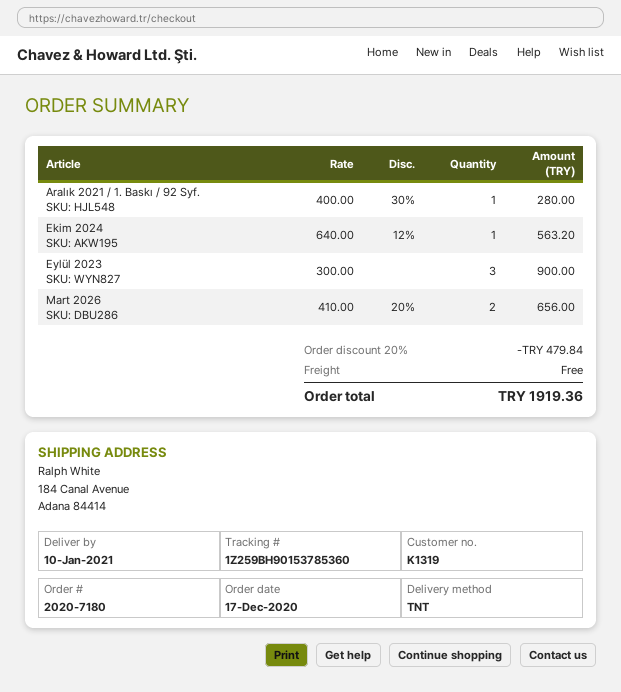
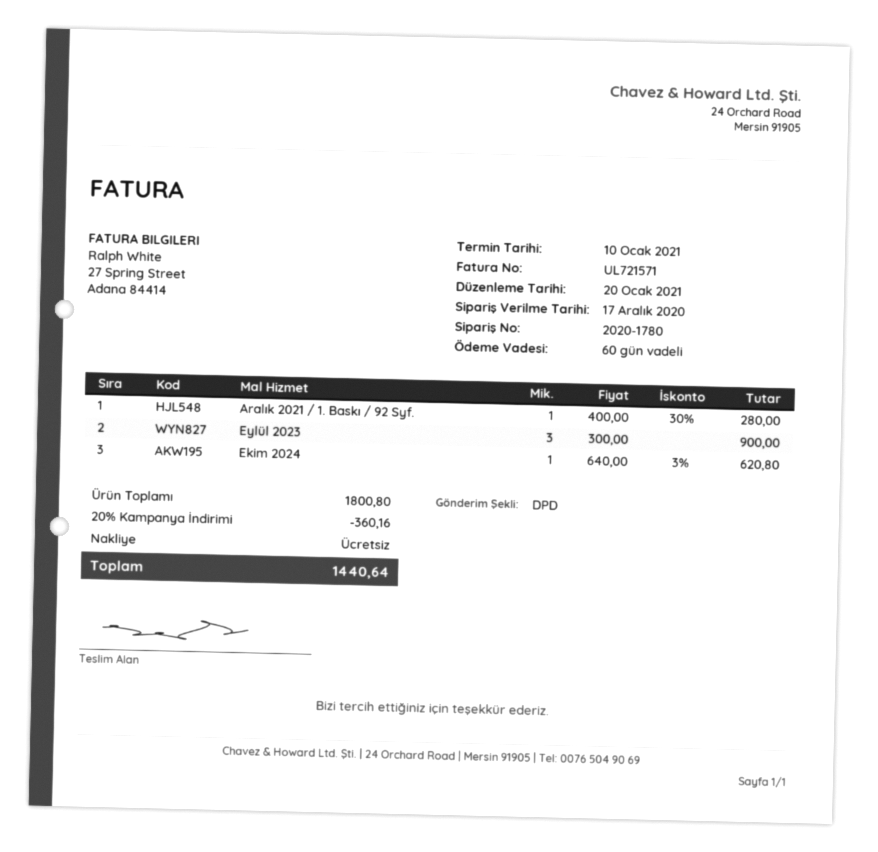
order number: 2020-7180 -> 2020-1780
shipping method: TNT -> DPD
Ekim 2024: 1 x 640.00 - 12% = 563.20 -> 1 x 640.00 - 3% = 620.80
Mart 2026: 2 x 410.00 - 20% = 656.00 -> none
discount: 20% = 479.84 -> 20% = 360.16
total: 1919.36 -> 1440.64

